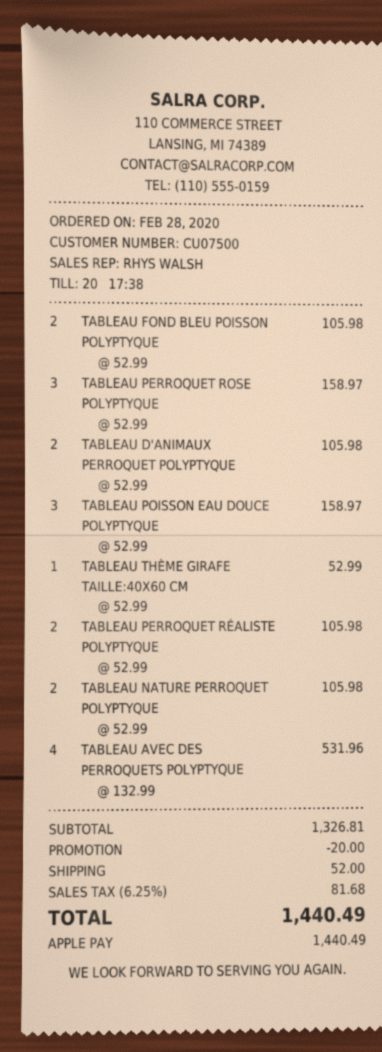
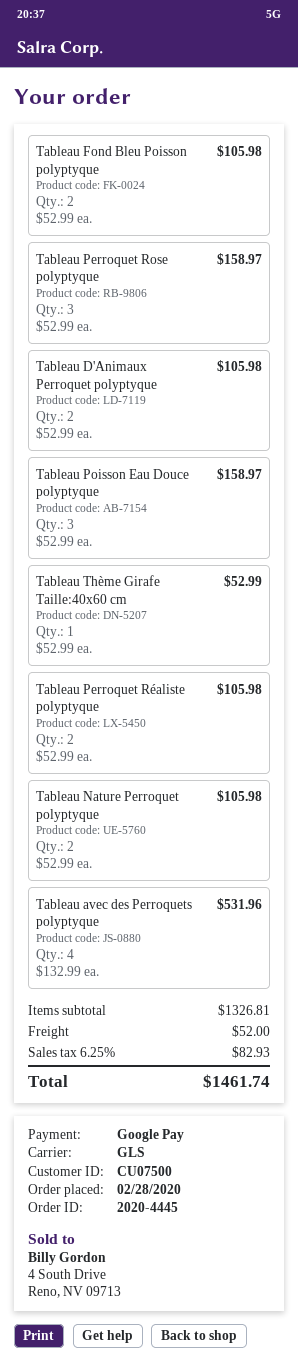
payment method: Apple Pay -> Google Pay
discount: 20.00 -> none
tax: 6.25% = 81.68 -> 6.25% = 82.93
total: 1440.49 -> 1461.74

